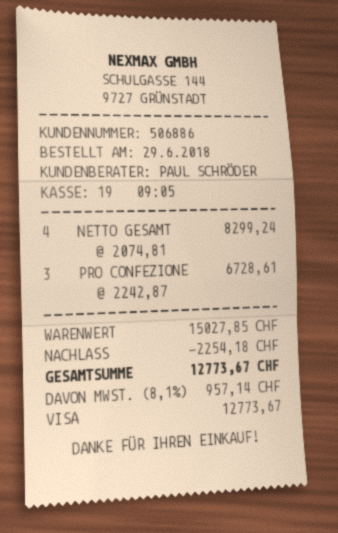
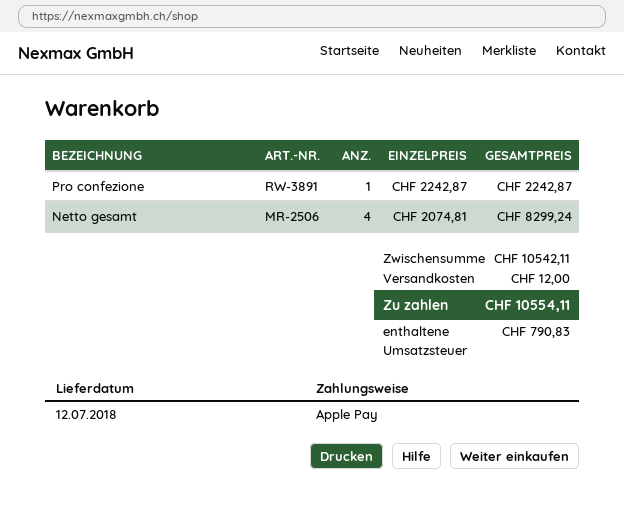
payment method: Visa -> Apple Pay
PRO CONFEZIONE: 3 x 2242.87 = 6728.61 -> 1 x 2242.87 = 2242.87
subtotal: 15027.85 -> 10542.11
discount: 2254.18 -> none
shipping: none -> 12.00
tax: 957.14 -> 790.83
total: 12773.67 -> 10554.11

